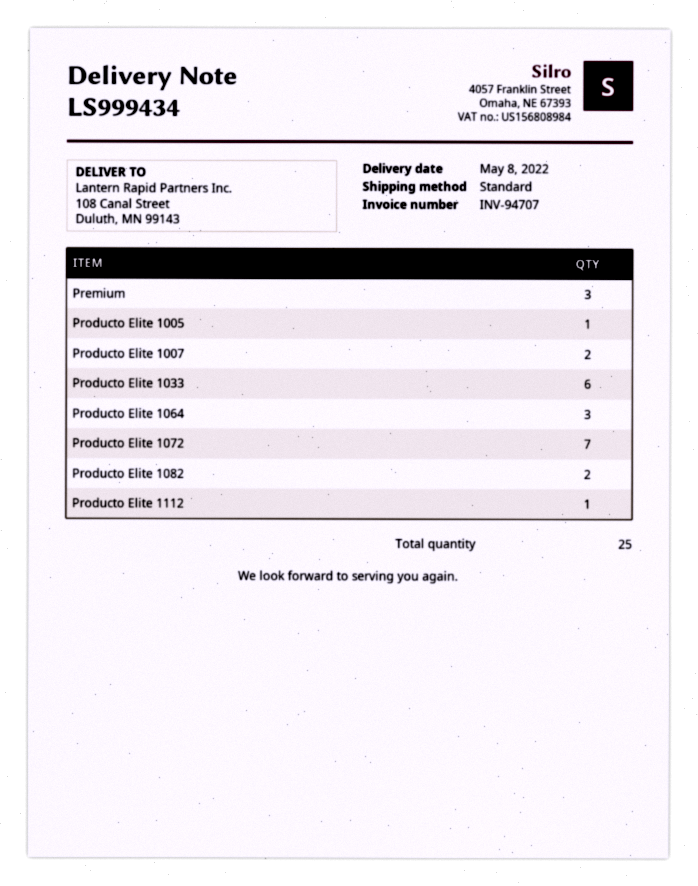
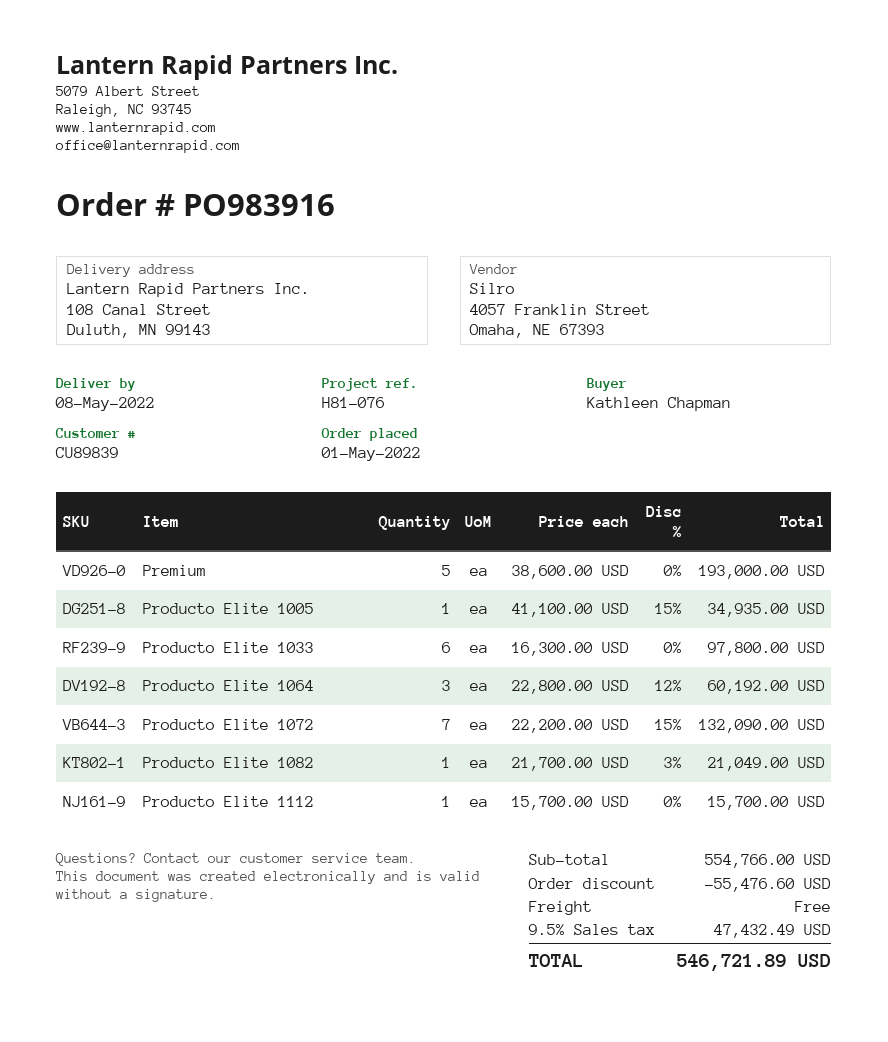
Premium: 3 -> 5
Producto Elite 1007: 2 -> none
Producto Elite 1082: 2 -> 1

